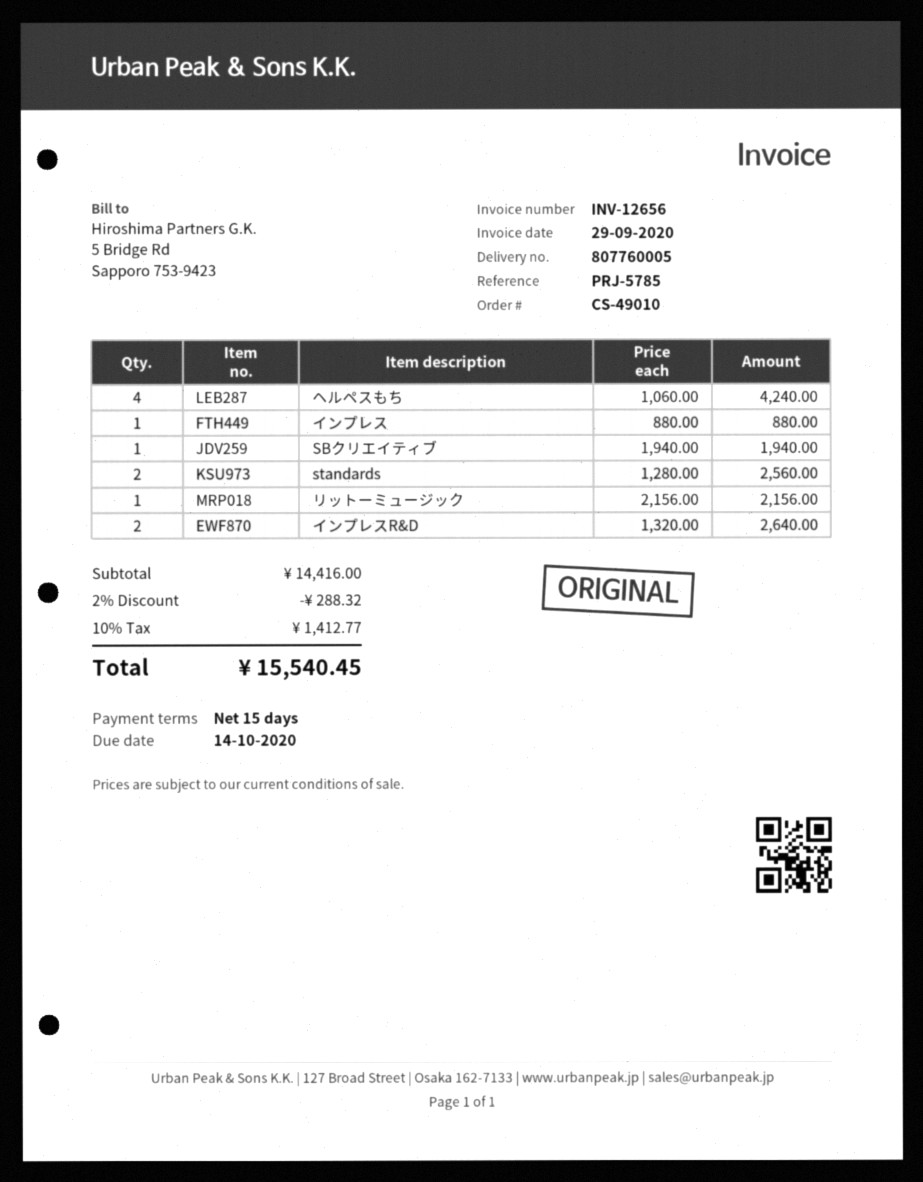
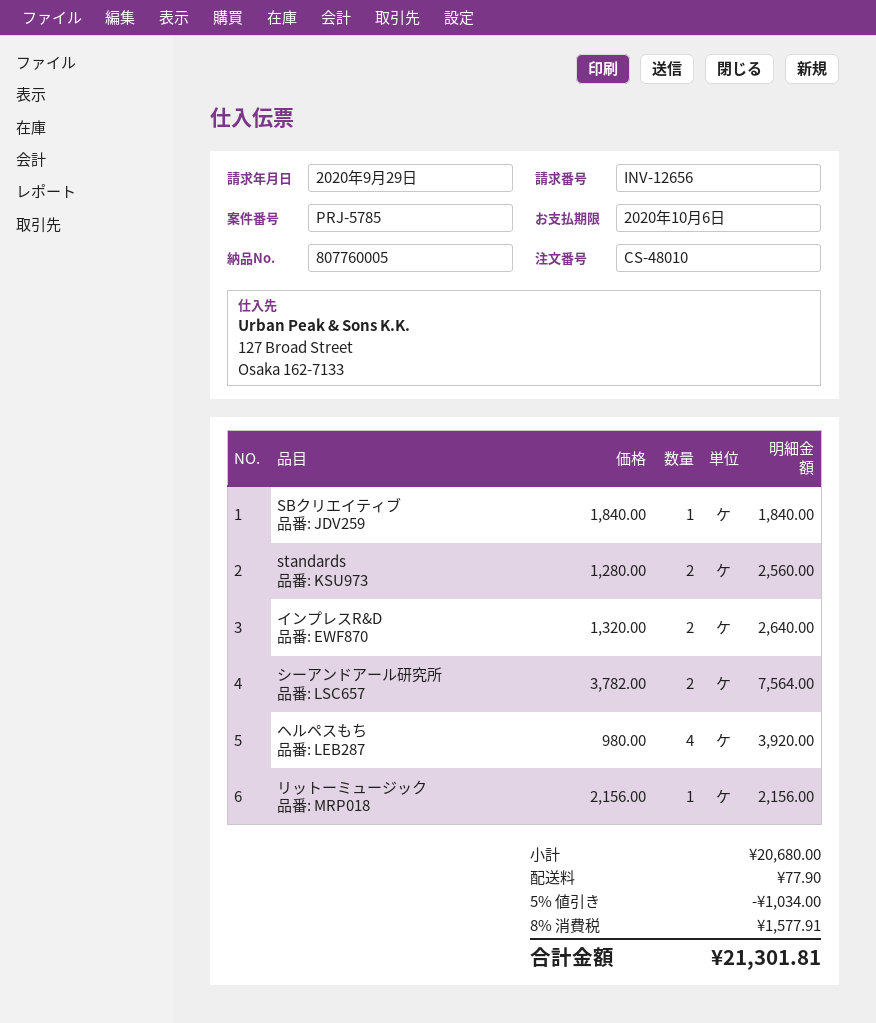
order number: CS-49010 -> CS-48010
due date: 2020-10-14 -> 2020-10-06
ヘルペスもち: 4 x 1060.00 = 4240.00 -> 4 x 980.00 = 3920.00
インプレス: 1 x 880.00 = 880.00 -> none
SBクリエイティブ: 1 x 1940.00 = 1940.00 -> 1 x 1840.00 = 1840.00
シーアンドアール研究所: none -> 2 x 3782.00 = 7564.00
subtotal: 14416.00 -> 20680.00
discount: 2% = 288.32 -> 5% = 1034.00
shipping: none -> 77.90
tax: 10% = 1412.77 -> 8% = 1577.91
total: 15540.45 -> 21301.81

